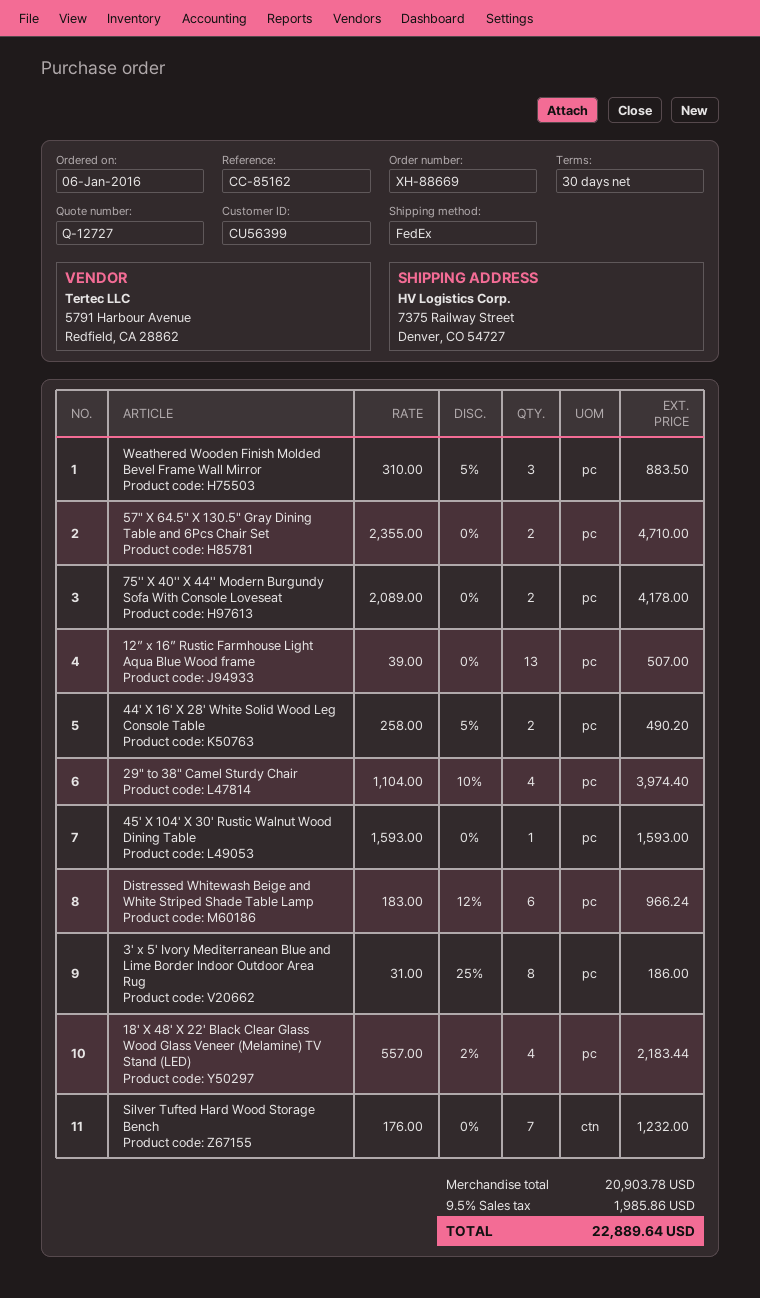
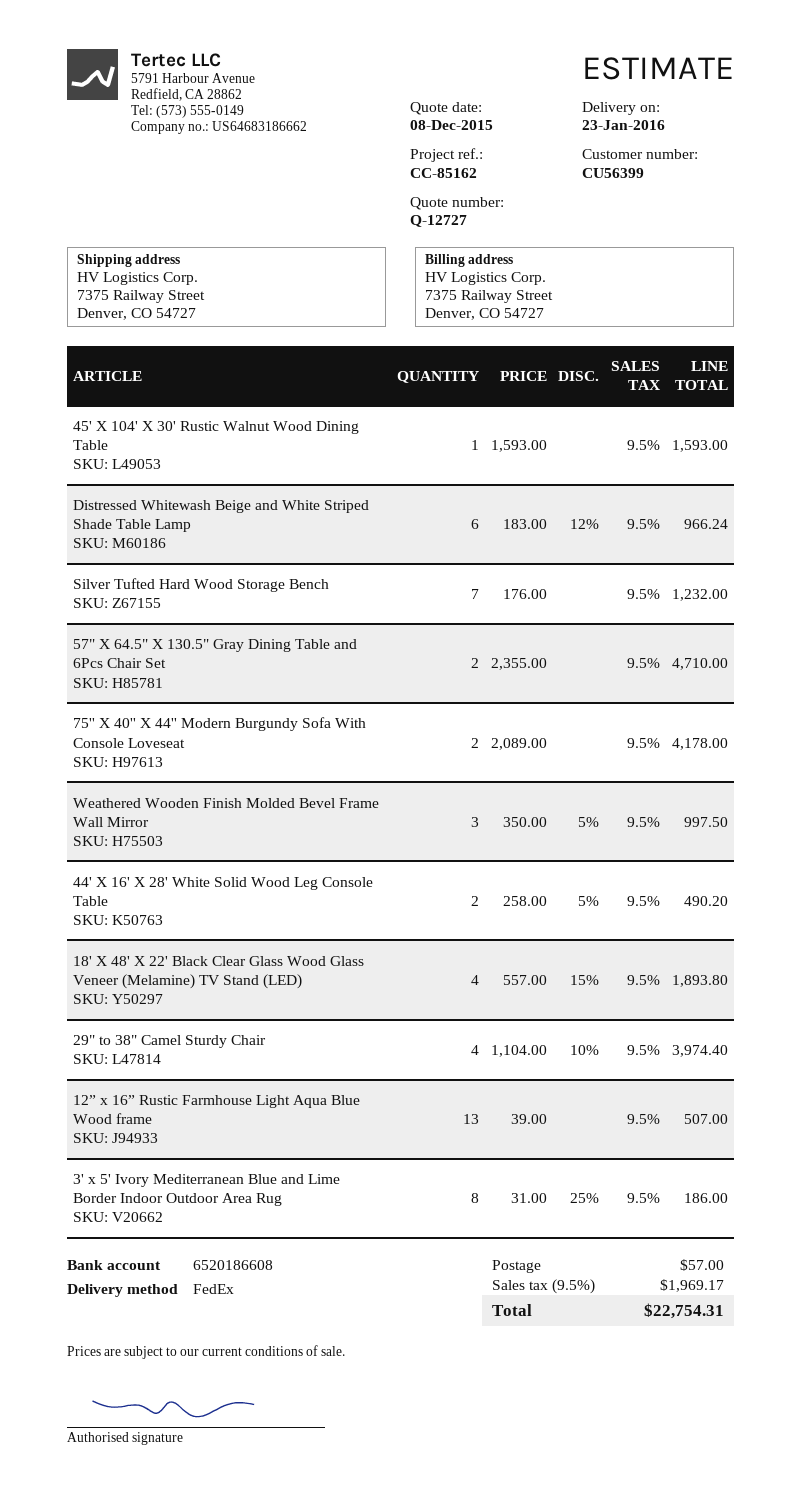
Weathered Wooden Finish Molded Bevel Frame Wall Mirror: 3 x 310.00 - 5% = 883.50 -> 3 x 350.00 - 5% = 997.50
18' X 48' X 22' Black Clear Glass Wood Glass Veneer (Melamine) TV Stand (LED): 4 x 557.00 - 2% = 2183.44 -> 4 x 557.00 - 15% = 1893.80
shipping: none -> 57.00
tax: 9.5% = 1985.86 -> 9.5% = 1969.17
total: 22889.64 -> 22754.31

